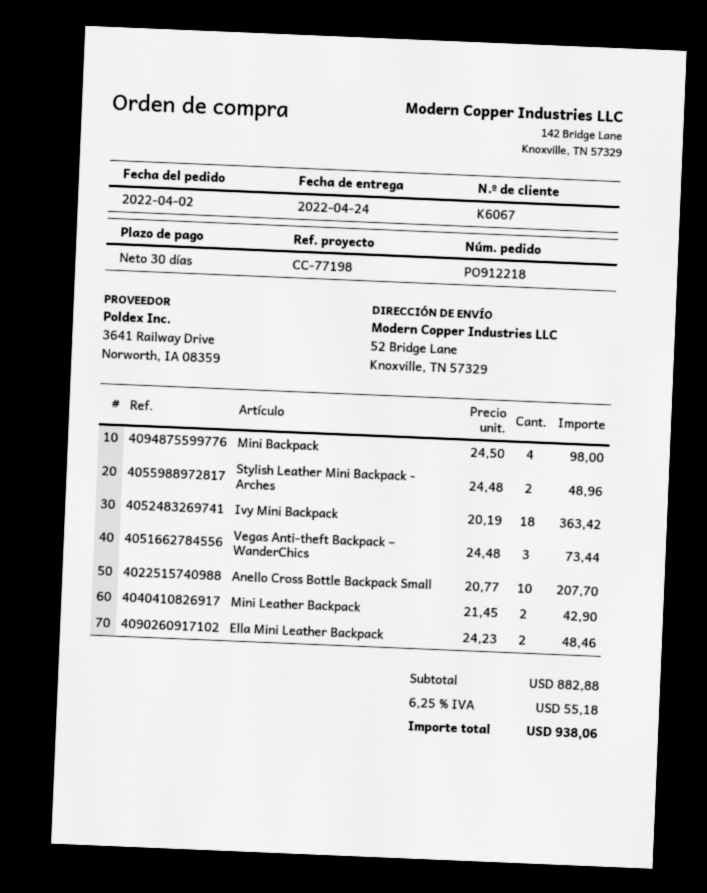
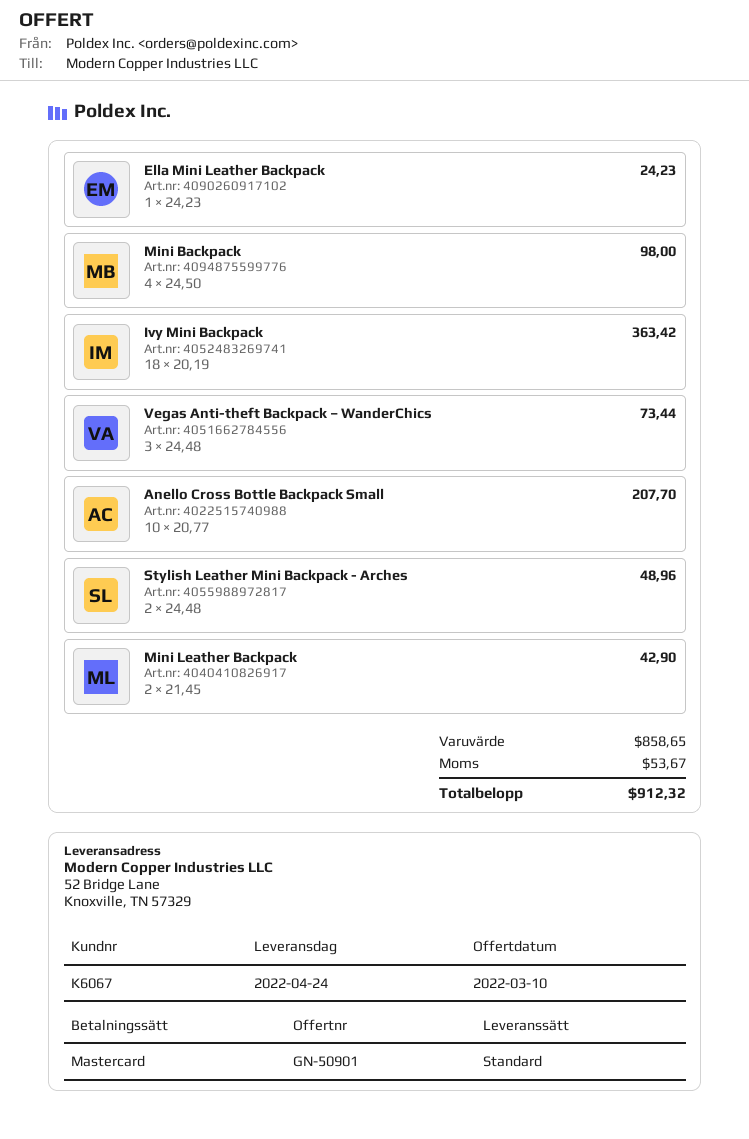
Ella Mini Leather Backpack: 2 x 24.23 = 48.46 -> 1 x 24.23 = 24.23
subtotal: 882.88 -> 858.65
tax: 55.18 -> 53.67
total: 938.06 -> 912.32

